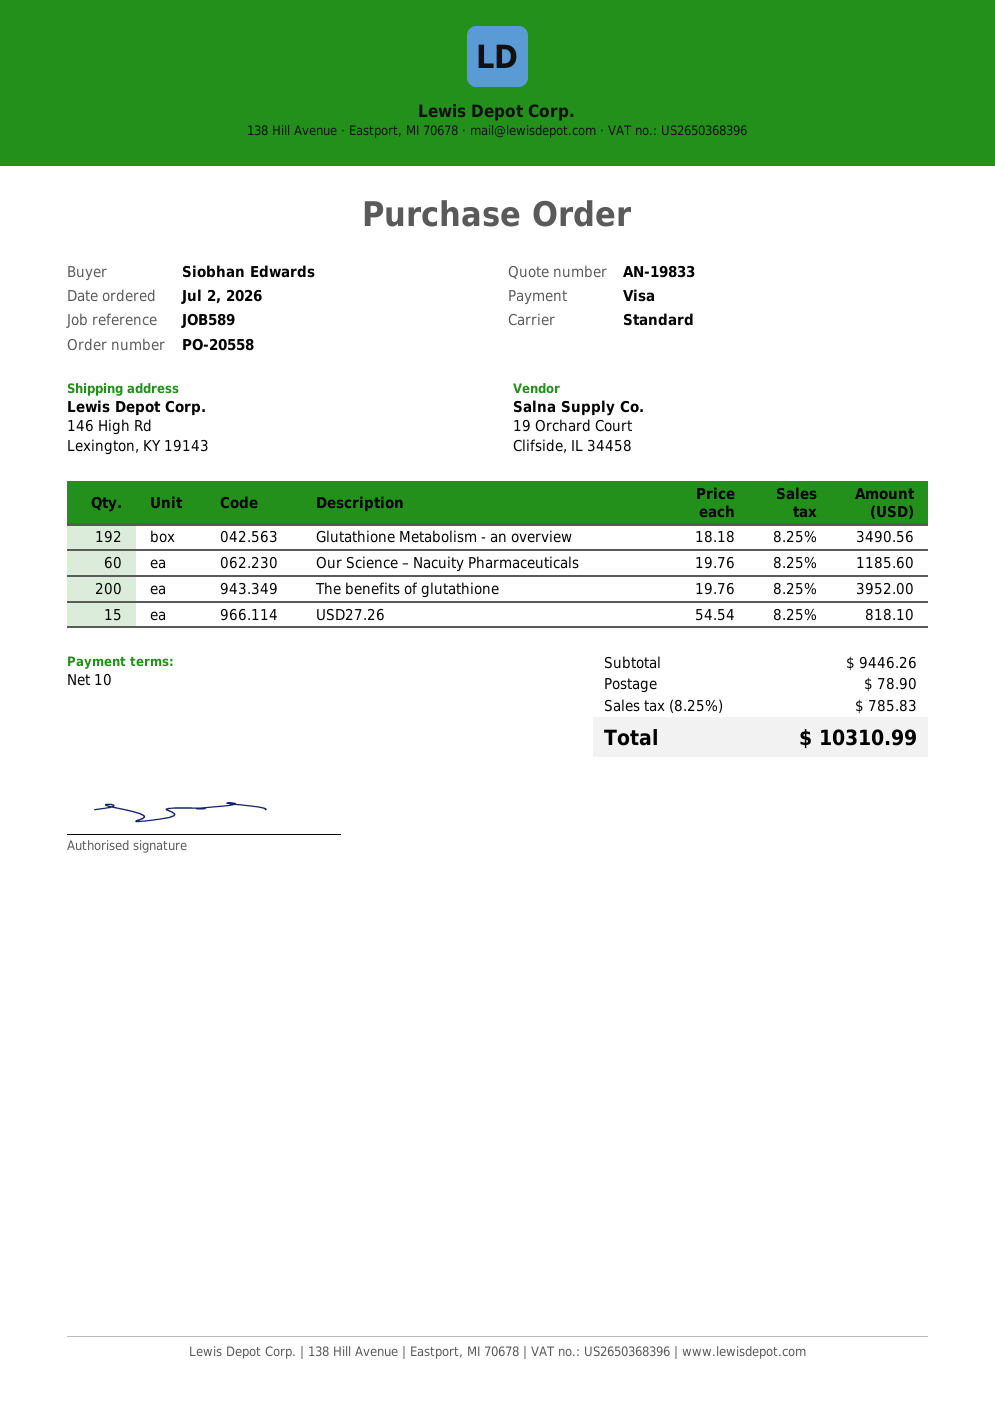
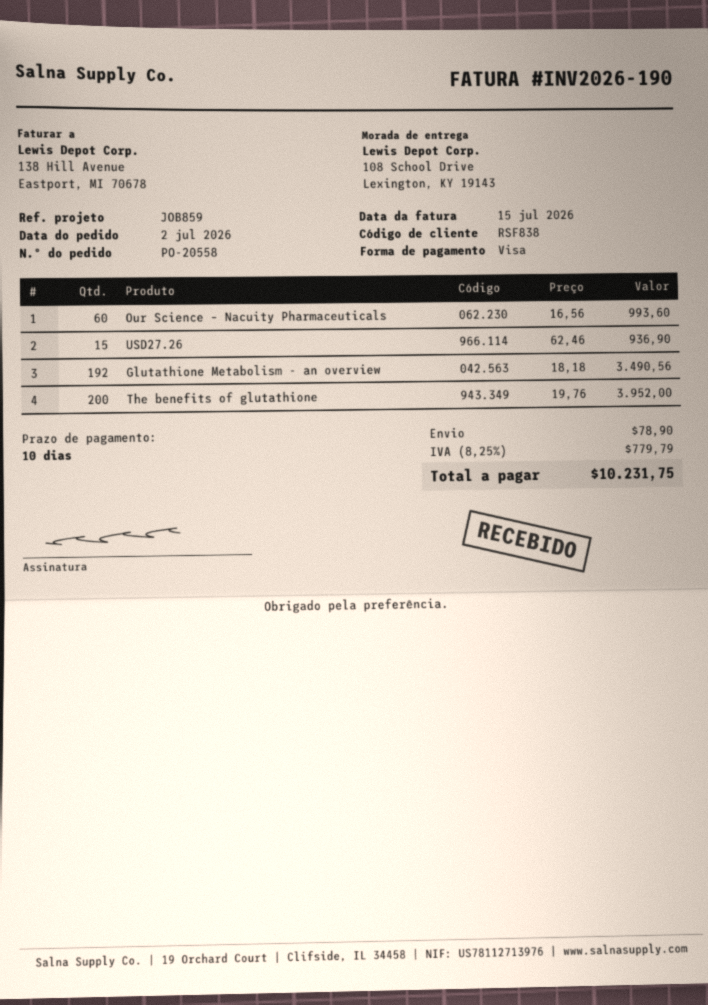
reference: JOB589 -> JOB859
ship to: 146 High Rd, Lexington, KY 19143 -> 108 School Drive, Lexington, KY 19143
Our Science – Nacuity Pharmaceuticals: 60 x 19.76 = 1185.60 -> 60 x 16.56 = 993.60
USD27.26: 15 x 54.54 = 818.10 -> 15 x 62.46 = 936.90
tax: 8.25% = 785.83 -> 8.25% = 779.79
total: 10310.99 -> 10231.75

